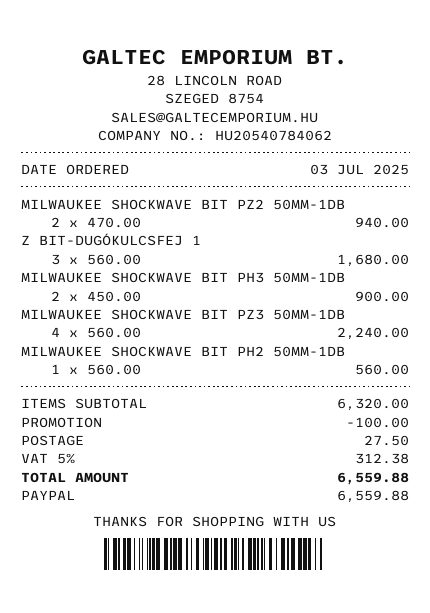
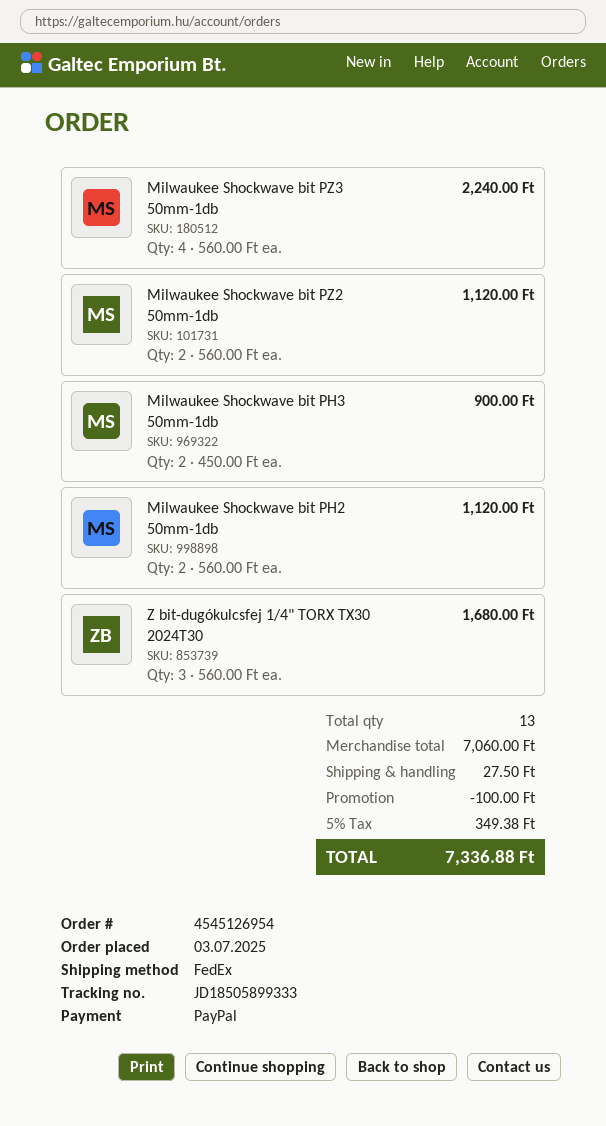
MILWAUKEE SHOCKWAVE BIT PZ2 50MM-1DB: 2 x 470.00 = 940.00 -> 2 x 560.00 = 1120.00
MILWAUKEE SHOCKWAVE BIT PH2 50MM-1DB: 1 x 560.00 = 560.00 -> 2 x 560.00 = 1120.00
subtotal: 6320.00 -> 7060.00
tax: 5% = 312.38 -> 5% = 349.38
total: 6559.88 -> 7336.88

